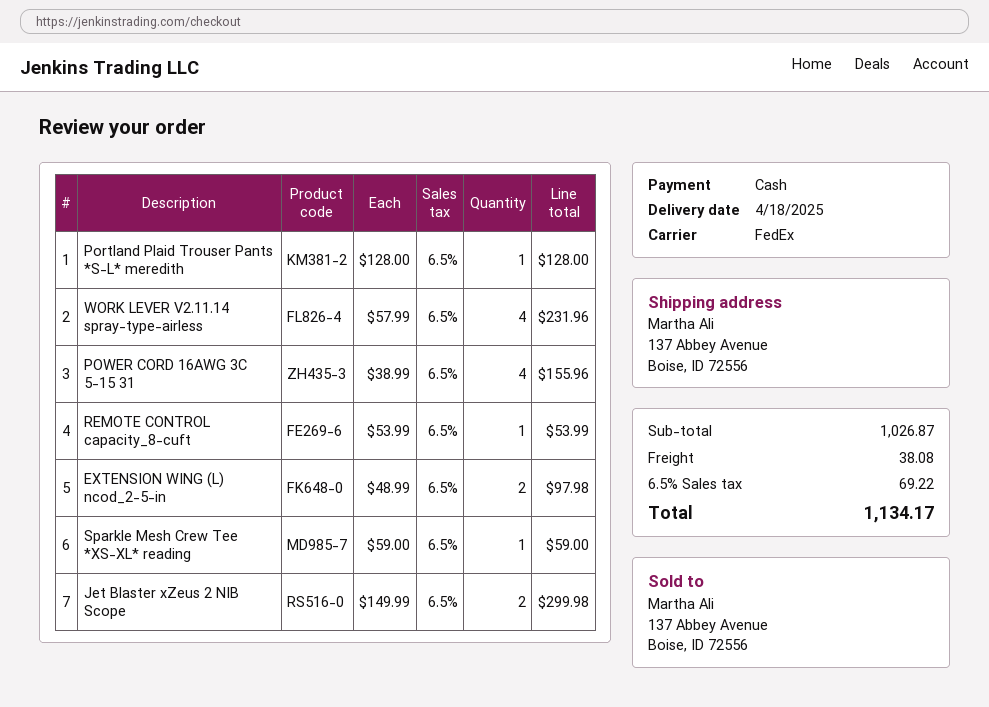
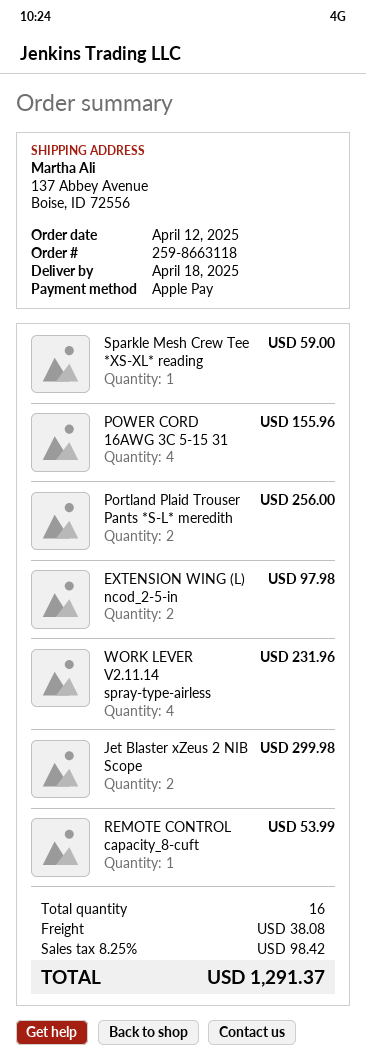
payment method: cash -> Apple Pay
Portland Plaid Trouser Pants *S-L* meredith: 1 for 128.00 -> 2 for 256.00
tax: 6.5% = 69.22 -> 8.25% = 98.42
total: 1134.17 -> 1291.37

